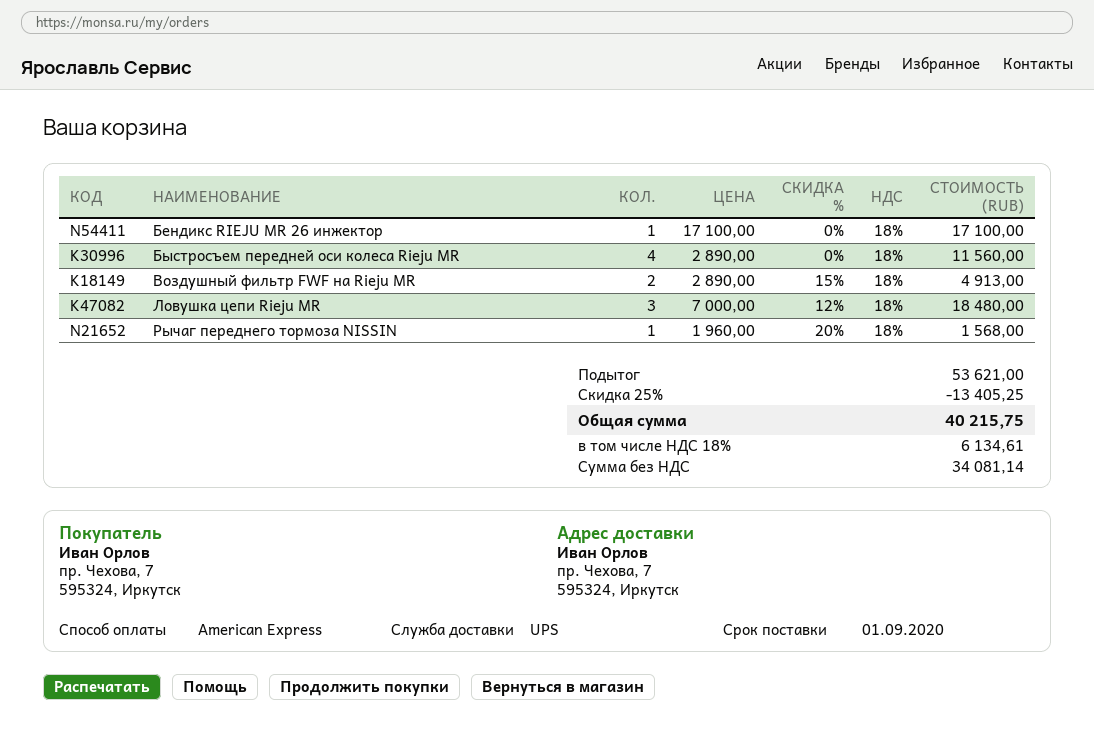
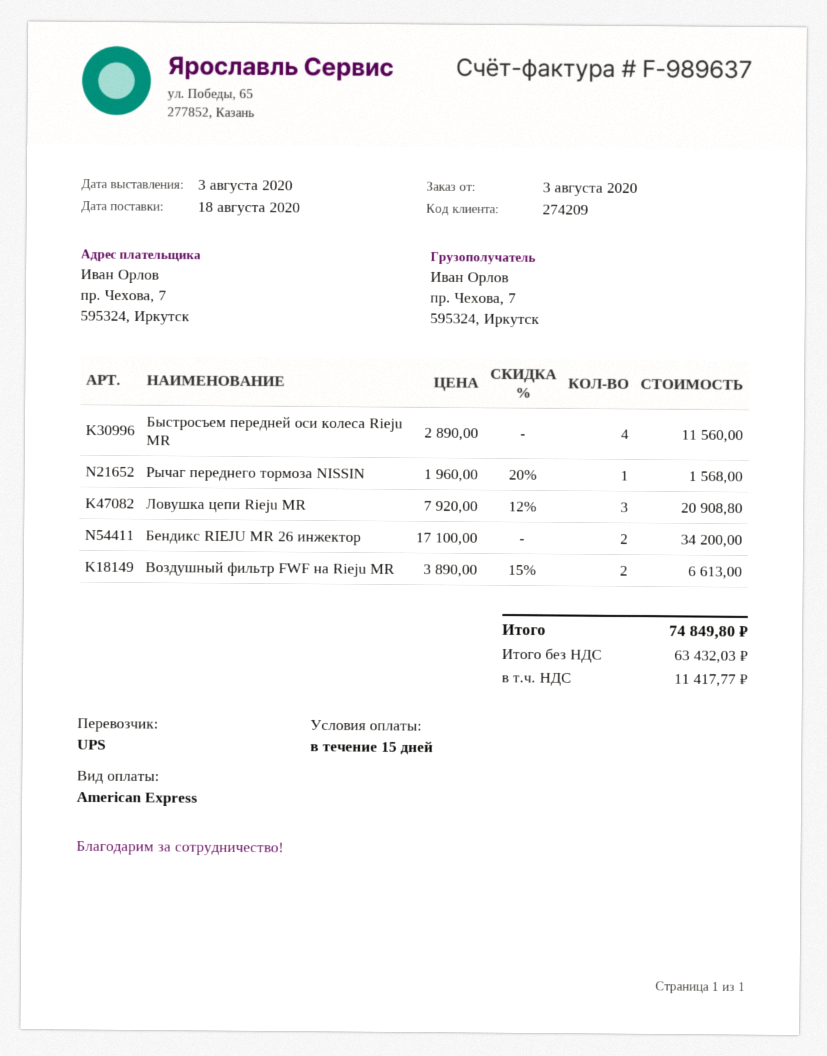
delivery date: 2020-09-01 -> 2020-08-18
Бендикс RIEJU MR 26 инжектор: 1 x 17100.00 = 17100.00 -> 2 x 17100.00 = 34200.00
Воздушный фильтр FWF на Rieju MR: 2 x 2890.00 - 15% = 4913.00 -> 2 x 3890.00 - 15% = 6613.00
Ловушка цепи Rieju MR: 3 x 7000.00 - 12% = 18480.00 -> 3 x 7920.00 - 12% = 20908.80
discount: 25% = 13405.25 -> none
net: 34081.14 -> 63432.03
tax: 6134.61 -> 11417.77
total: 40215.75 -> 74849.80

